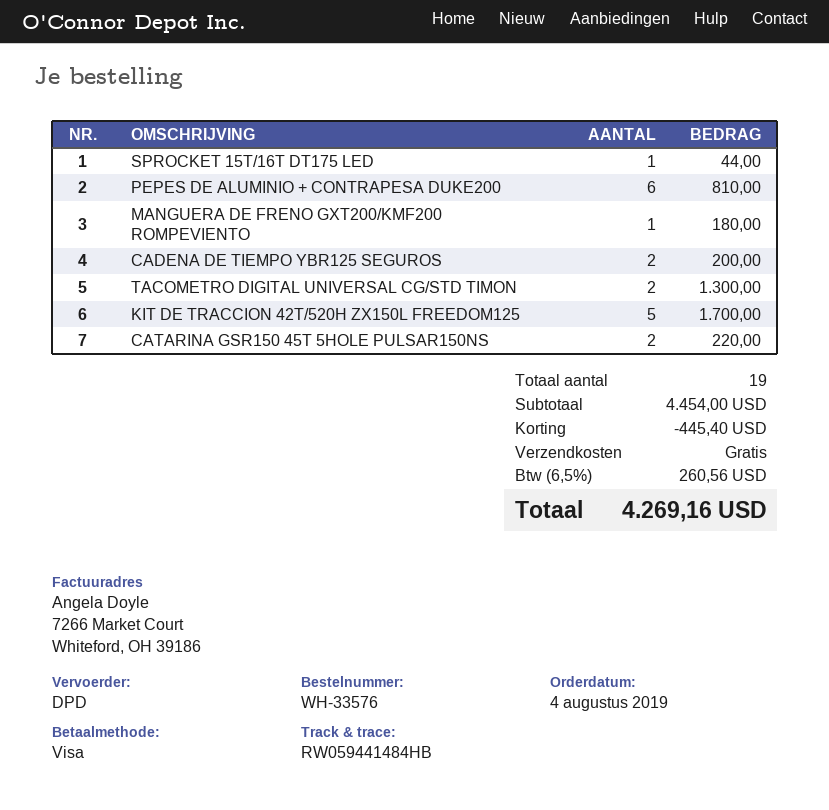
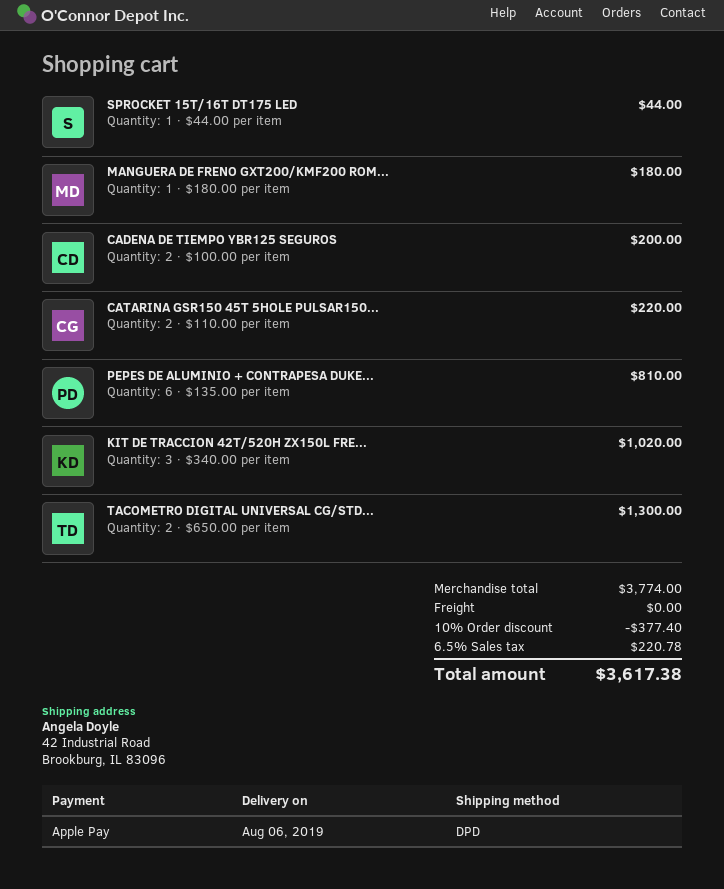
payment method: Visa -> Apple Pay
KIT DE TRACCION 42T/520H ZX150L FREEDOM125: 5 for 1700.00 -> 3 for 1020.00
subtotal: 4454.00 -> 3774.00
discount: 445.40 -> 377.40
tax: 6.5% = 260.56 -> 6.5% = 220.78
total: 4269.16 -> 3617.38

